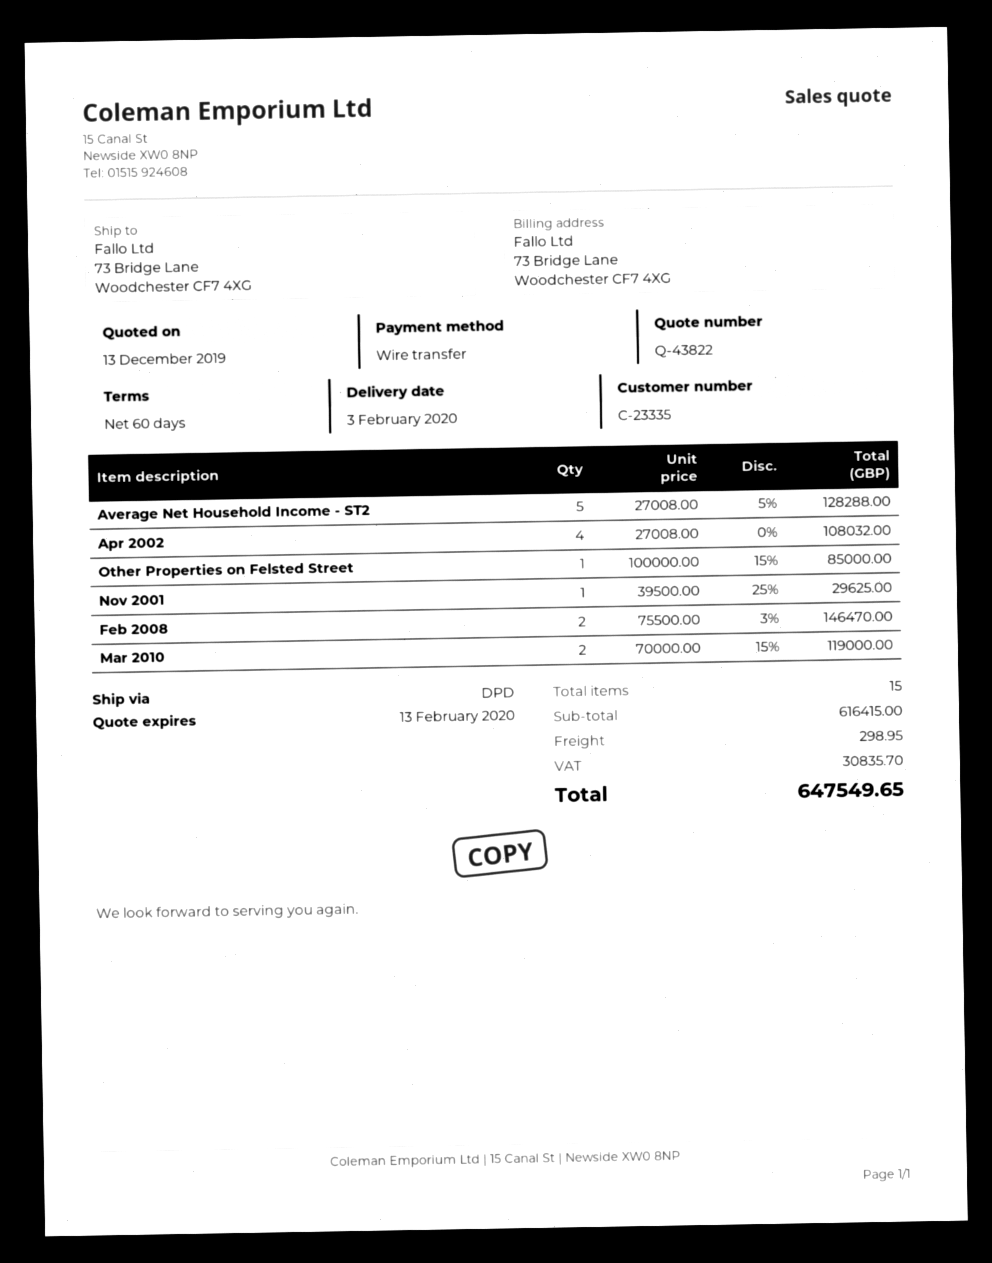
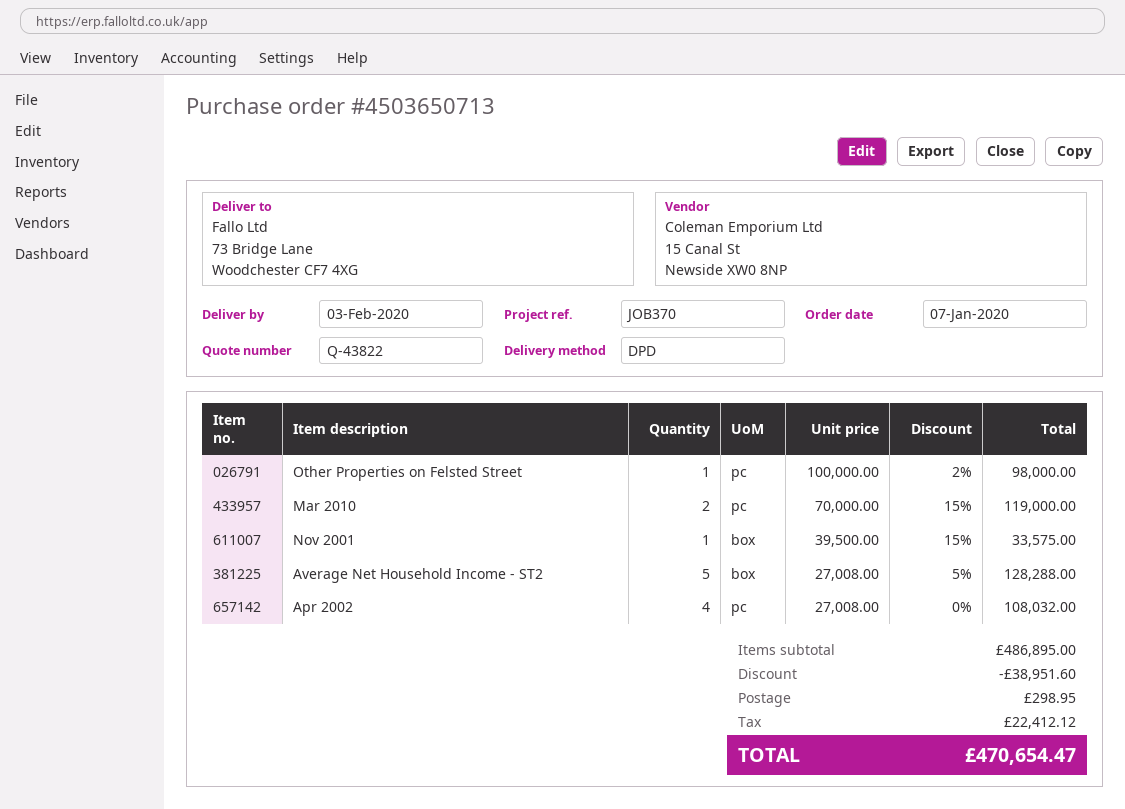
Other Properties on Felsted Street: 1 x 100000.00 - 15% = 85000.00 -> 1 x 100000.00 - 2% = 98000.00
Nov 2001: 1 x 39500.00 - 25% = 29625.00 -> 1 x 39500.00 - 15% = 33575.00
Feb 2008: 2 x 75500.00 - 3% = 146470.00 -> none
subtotal: 616415.00 -> 486895.00
discount: none -> 38951.60
tax: 30835.70 -> 22412.12
total: 647549.65 -> 470654.47

